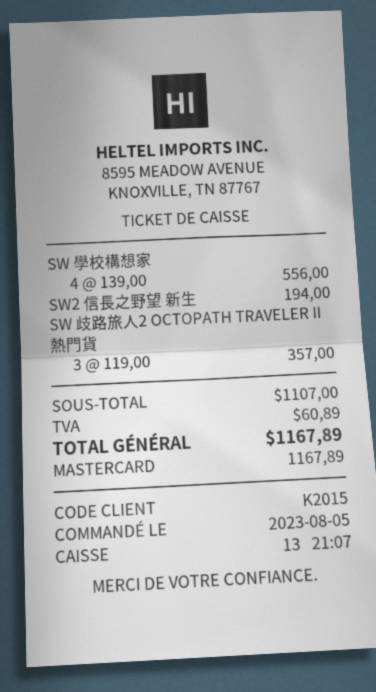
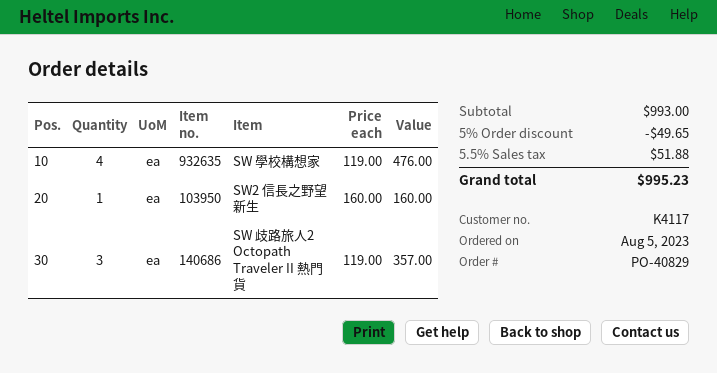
customer number: K2015 -> K4117
SW 學校構想家: 4 x 139.00 = 556.00 -> 4 x 119.00 = 476.00
SW2 信長之野望 新生: 1 x 194.00 = 194.00 -> 1 x 160.00 = 160.00
subtotal: 1107.00 -> 993.00
discount: none -> 5% = 49.65
tax: 60.89 -> 51.88
total: 1167.89 -> 995.23

